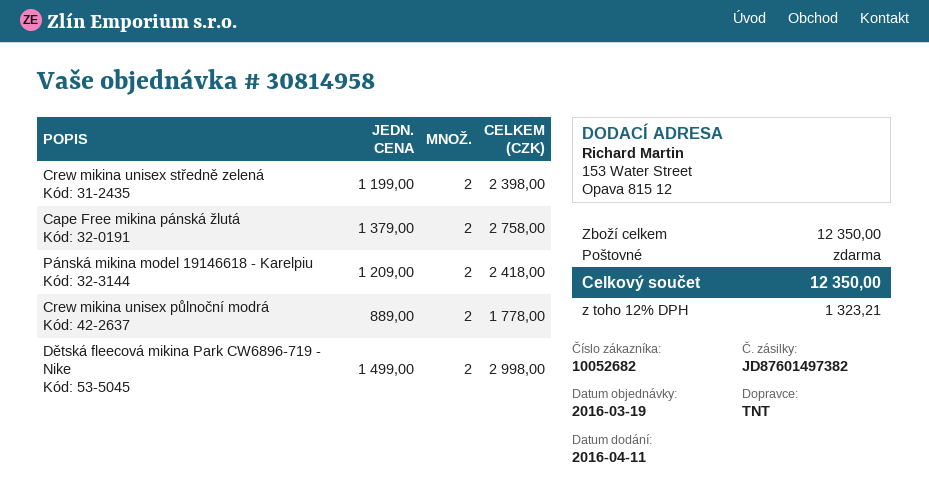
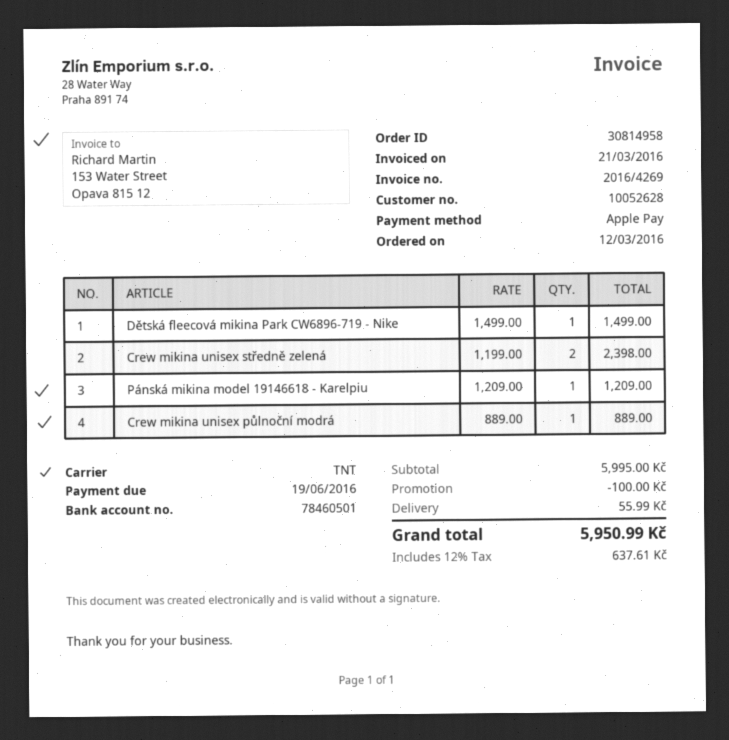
order date: 2016-03-19 -> 2016-03-12
customer number: 10052682 -> 10052628
Cape Free mikina pánská žlutá: 2 x 1379.00 = 2758.00 -> none
Pánská mikina model 19146618 - Karelpiu: 2 x 1209.00 = 2418.00 -> 1 x 1209.00 = 1209.00
Crew mikina unisex půlnoční modrá: 2 x 889.00 = 1778.00 -> 1 x 889.00 = 889.00
Dětská fleecová mikina Park CW6896-719 - Nike: 2 x 1499.00 = 2998.00 -> 1 x 1499.00 = 1499.00
subtotal: 12350.00 -> 5995.00
discount: none -> 100.00
shipping: 0.00 -> 55.99
tax: 12% = 1323.21 -> 12% = 637.61
total: 12350.00 -> 5950.99

